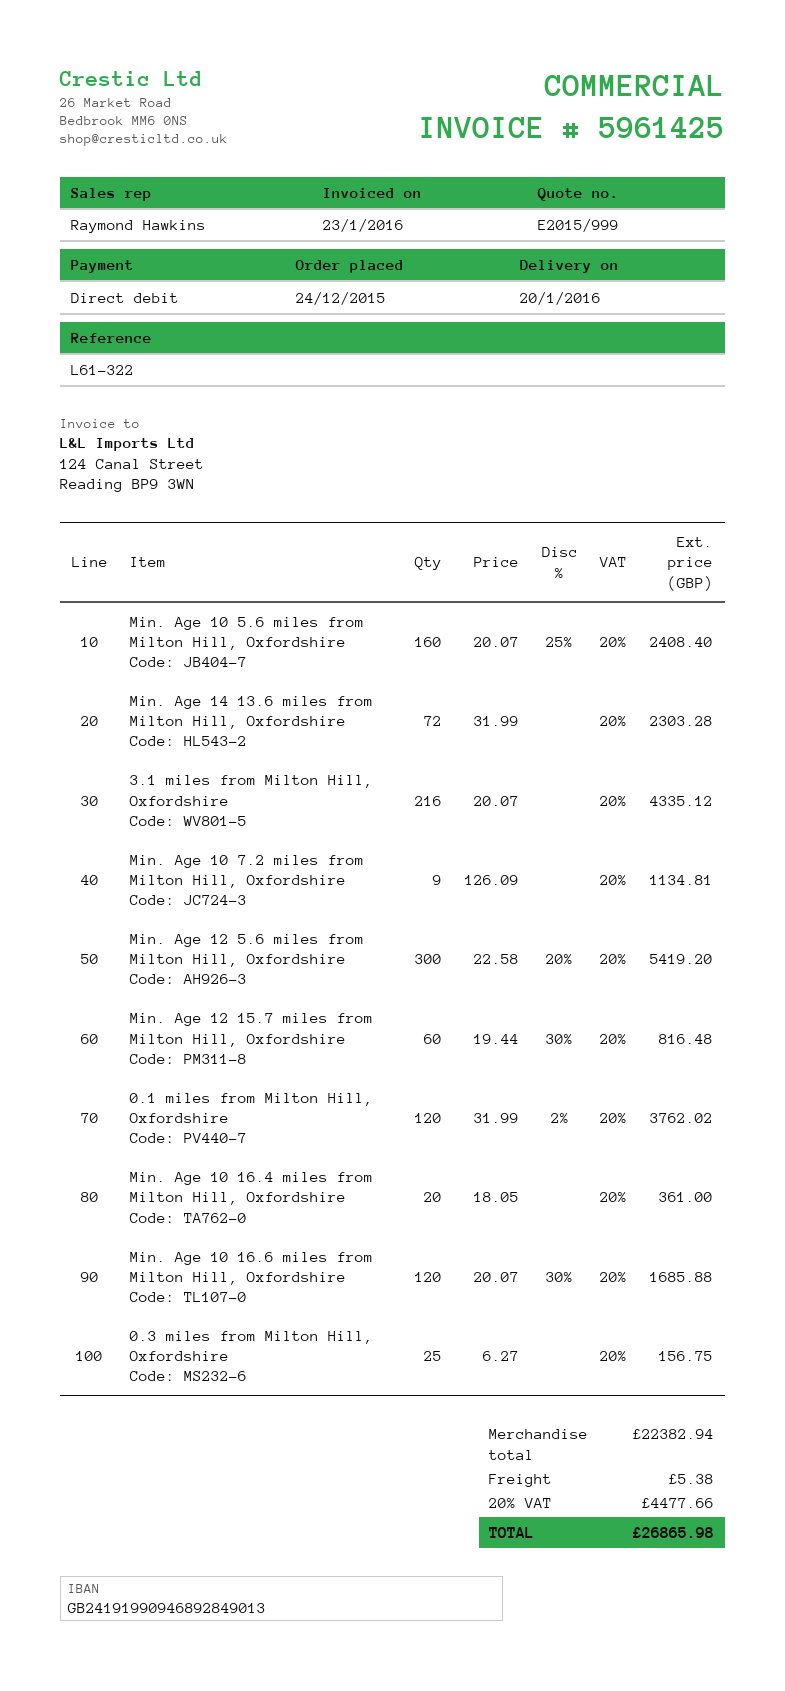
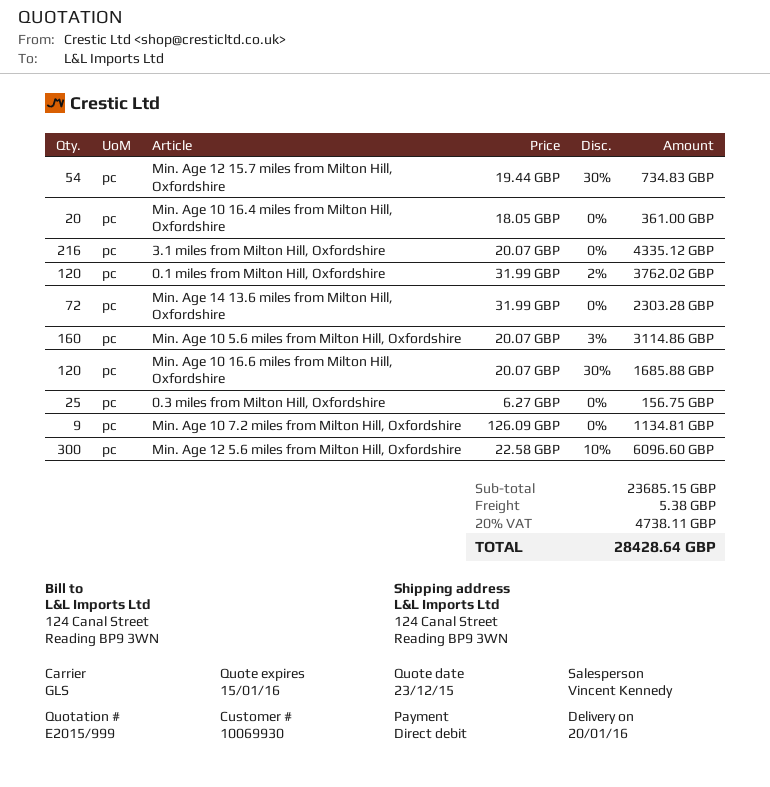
sales rep: Raymond Hawkins -> Vincent Kennedy
Min. Age 10 5.6 miles from Milton Hill, Oxfordshire: 160 x 20.07 - 25% = 2408.40 -> 160 x 20.07 - 3% = 3114.86
Min. Age 12 5.6 miles from Milton Hill, Oxfordshire: 300 x 22.58 - 20% = 5419.20 -> 300 x 22.58 - 10% = 6096.60
Min. Age 12 15.7 miles from Milton Hill, Oxfordshire: 60 x 19.44 - 30% = 816.48 -> 54 x 19.44 - 30% = 734.83
subtotal: 22382.94 -> 23685.15
tax: 20% = 4477.66 -> 20% = 4738.11
total: 26865.98 -> 28428.64

